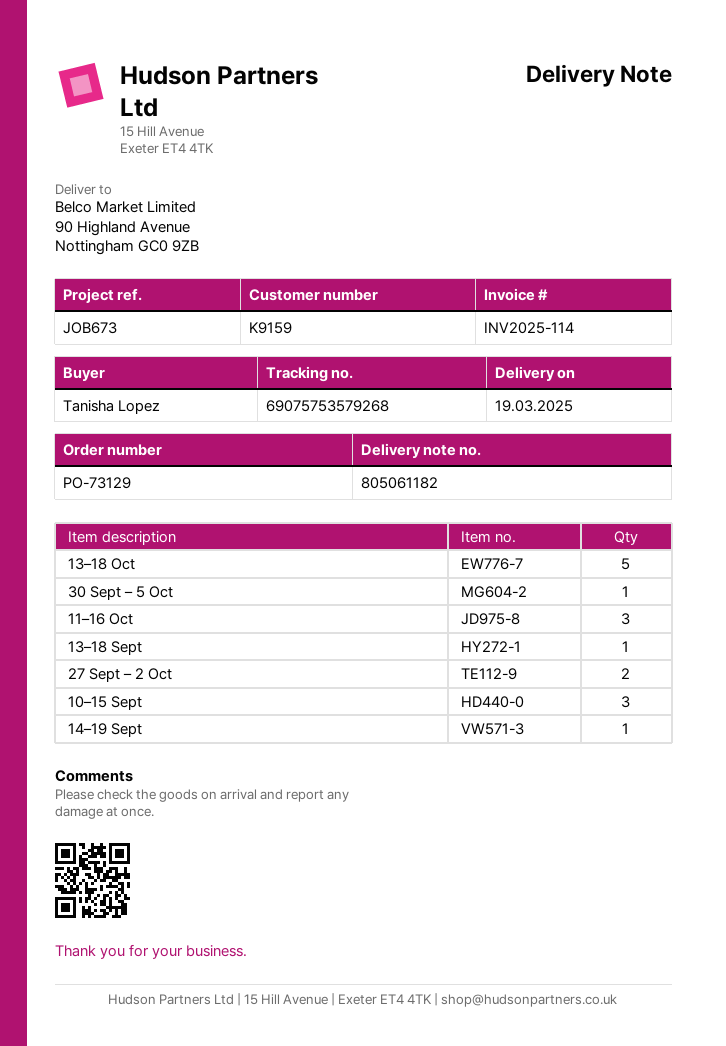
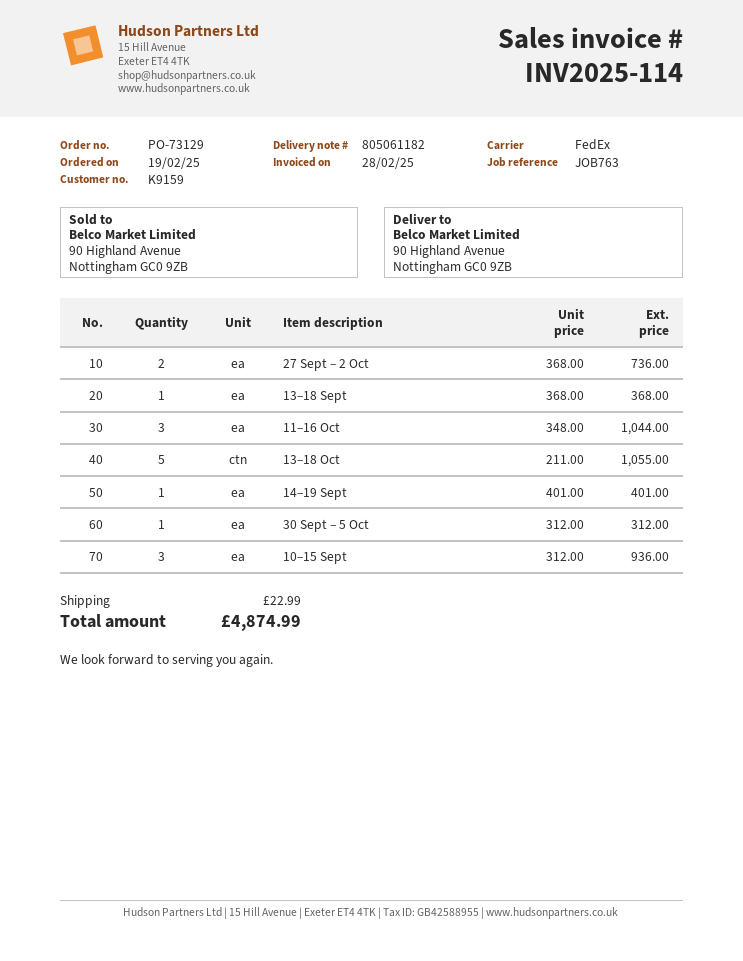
reference: JOB673 -> JOB763

